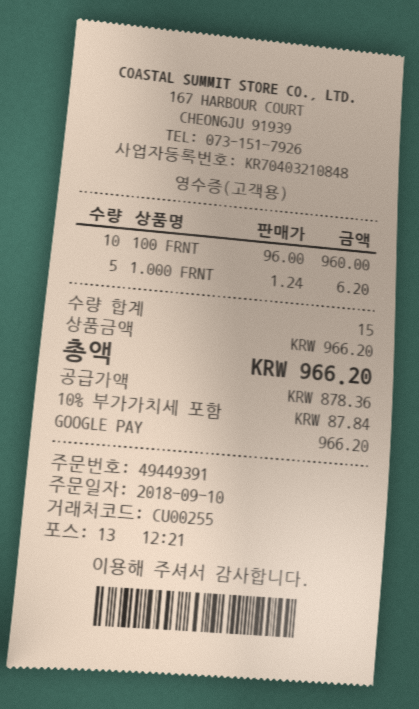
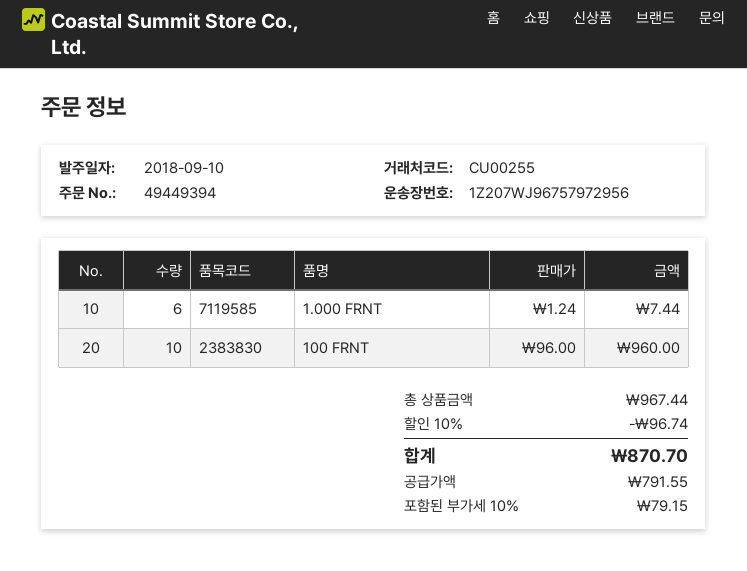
order number: 49449391 -> 49449394
1.000 FRNT: 5 x 1.24 = 6.20 -> 6 x 1.24 = 7.44
subtotal: 966.20 -> 967.44
discount: none -> 10% = 96.74
net: 878.36 -> 791.55
tax: 10% = 87.84 -> 10% = 79.15
total: 966.20 -> 870.70

